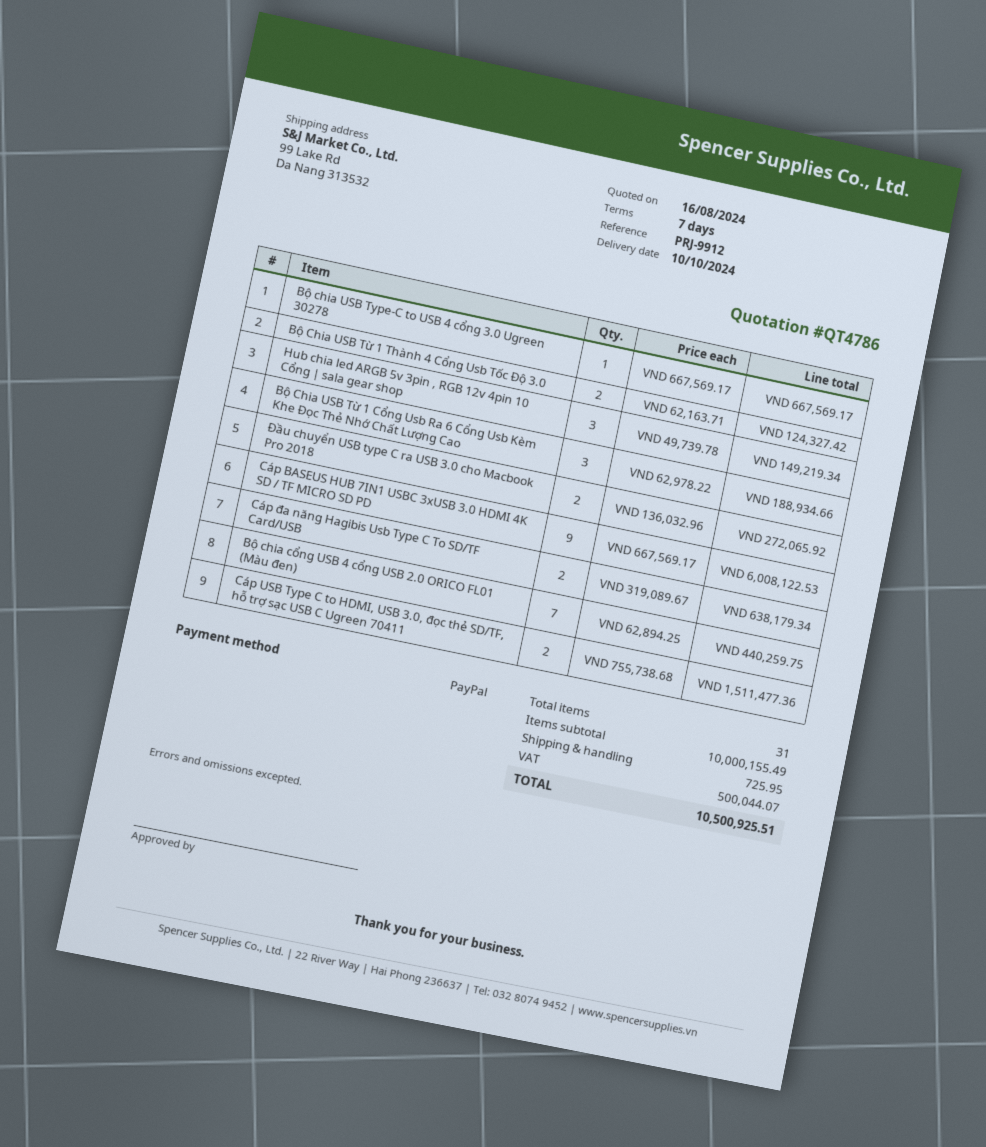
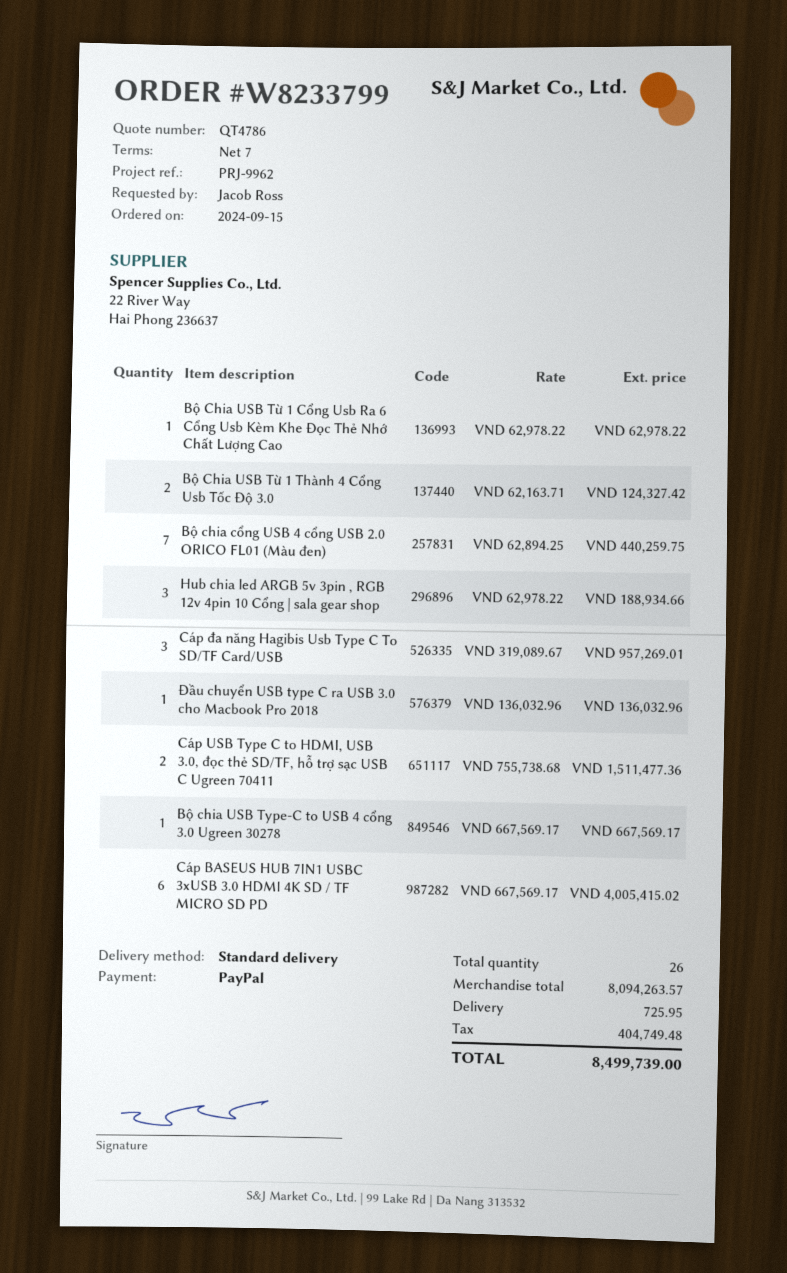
reference: PRJ-9912 -> PRJ-9962
Hub chia led ARGB 5v 3pin , RGB 12v 4pin 10 Cổng | sala gear shop: 3 x 49739.78 = 149219.34 -> 3 x 62978.22 = 188934.66
Bộ Chia USB Từ 1 Cổng Usb Ra 6 Cổng Usb Kèm Khe Đọc Thẻ Nhớ Chất Lượng Cao: 3 x 62978.22 = 188934.66 -> 1 x 62978.22 = 62978.22
Đầu chuyển USB type C ra USB 3.0 cho Macbook Pro 2018: 2 x 136032.96 = 272065.92 -> 1 x 136032.96 = 136032.96
Cáp BASEUS HUB 7IN1 USBC 3xUSB 3.0 HDMI 4K SD / TF MICRO SD PD: 9 x 667569.17 = 6008122.53 -> 6 x 667569.17 = 4005415.02
Cáp đa năng Hagibis Usb Type C To SD/TF Card/USB: 2 x 319089.67 = 638179.34 -> 3 x 319089.67 = 957269.01
total quantity: 31 -> 26
subtotal: 10000155.49 -> 8094263.57
tax: 500044.07 -> 404749.48
total: 10500925.51 -> 8499739.00

